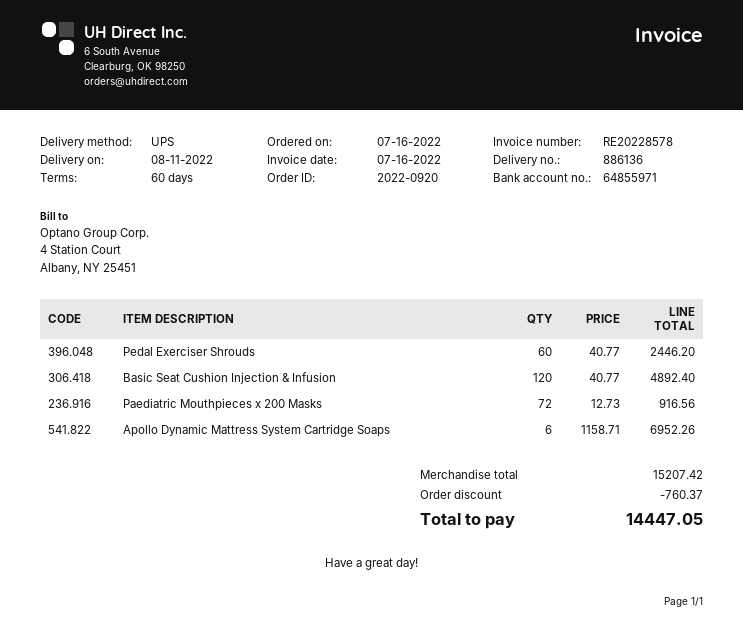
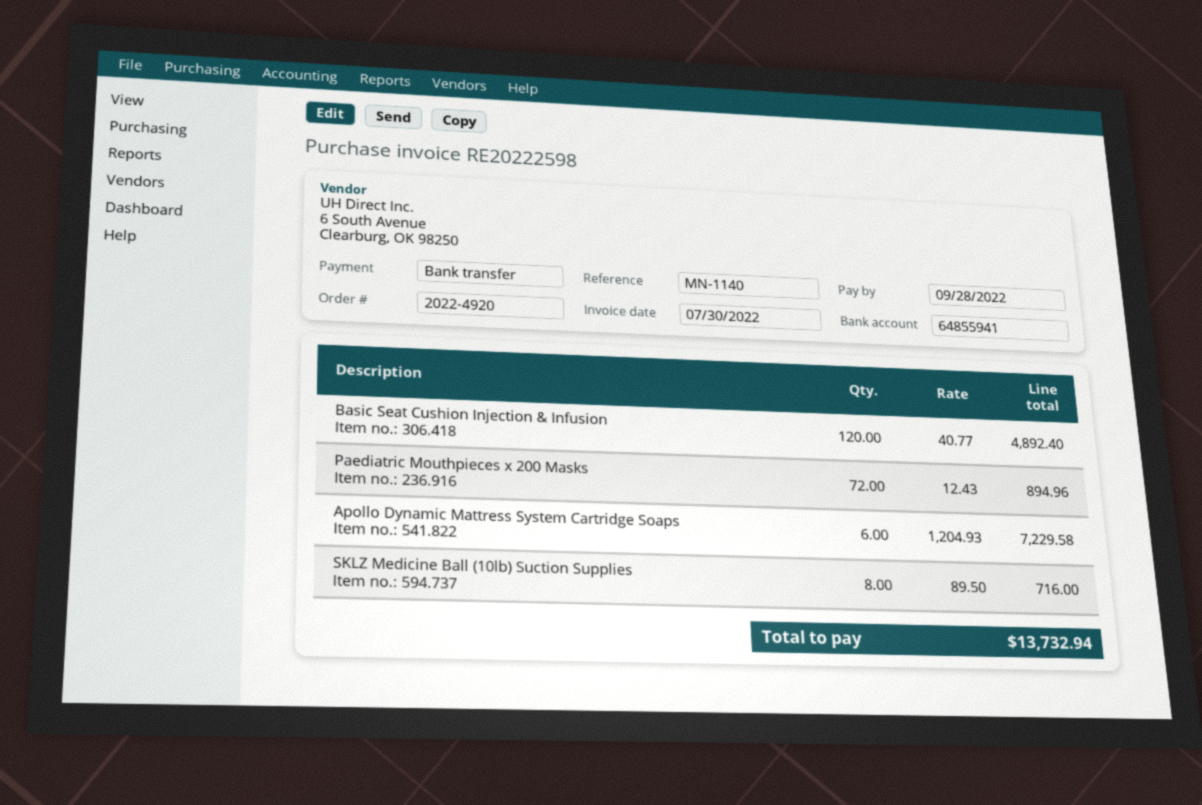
order number: 2022-0920 -> 2022-4920
invoice number: RE20228578 -> RE20222598
invoice date: 2022-07-16 -> 2022-07-30
bank account: 64855971 -> 64855941
Pedal Exerciser Shrouds: 60 x 40.77 = 2446.20 -> none
Paediatric Mouthpieces x 200 Masks: 72 x 12.73 = 916.56 -> 72 x 12.43 = 894.96
Apollo Dynamic Mattress System Cartridge Soaps: 6 x 1158.71 = 6952.26 -> 6 x 1204.93 = 7229.58
SKLZ Medicine Ball (10lb) Suction Supplies: none -> 8 x 89.50 = 716.00
discount: 760.37 -> none
total: 14447.05 -> 13732.94

